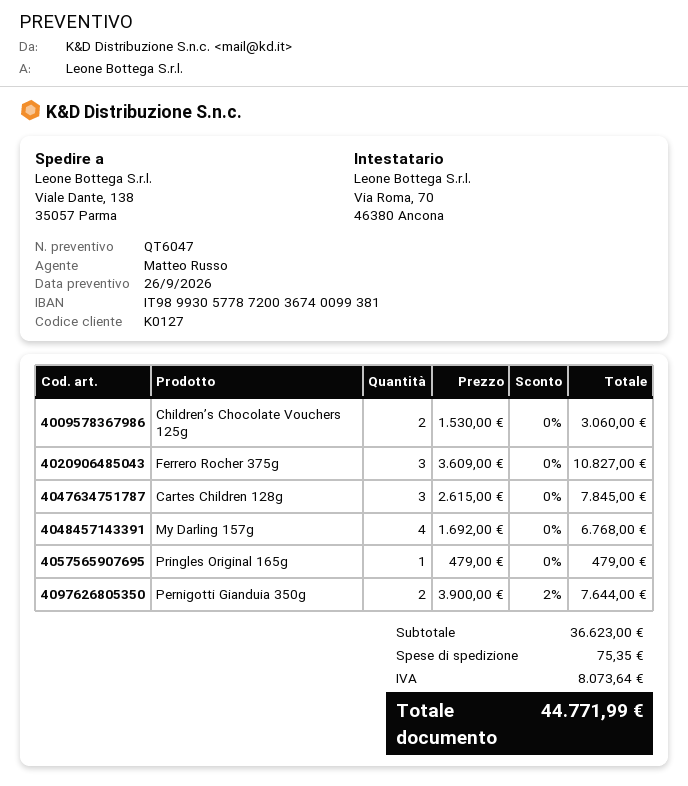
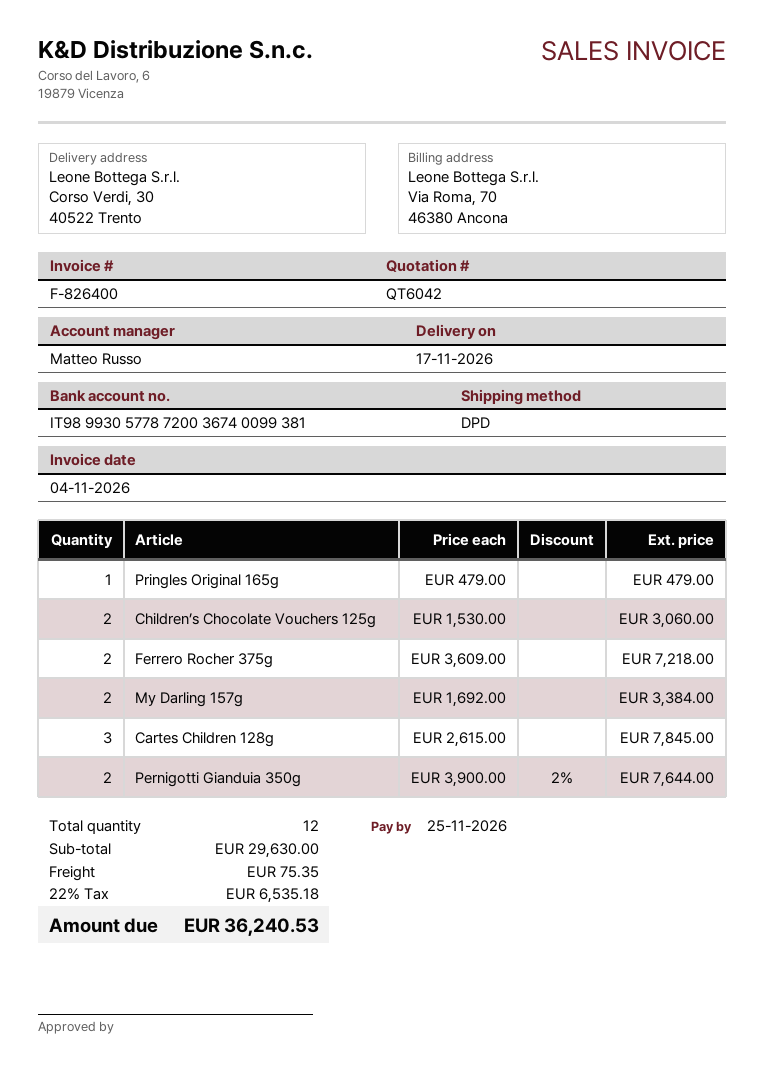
quote number: QT6047 -> QT6042
ship to: Viale Dante, 138, 35057 Parma -> Corso Verdi, 30, 40522 Trento
Ferrero Rocher 375g: 3 x 3609.00 = 10827.00 -> 2 x 3609.00 = 7218.00
My Darling 157g: 4 x 1692.00 = 6768.00 -> 2 x 1692.00 = 3384.00
subtotal: 36623.00 -> 29630.00
tax: 8073.64 -> 6535.18
total: 44771.99 -> 36240.53

